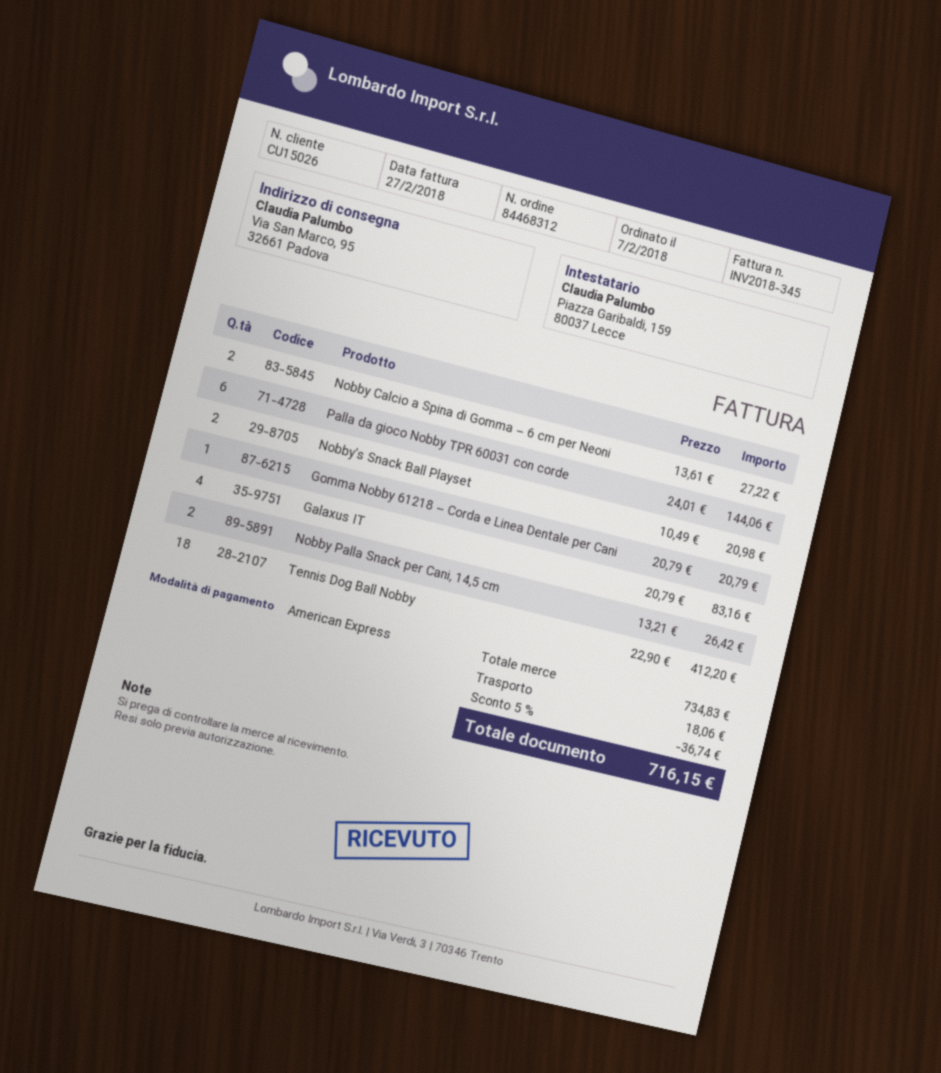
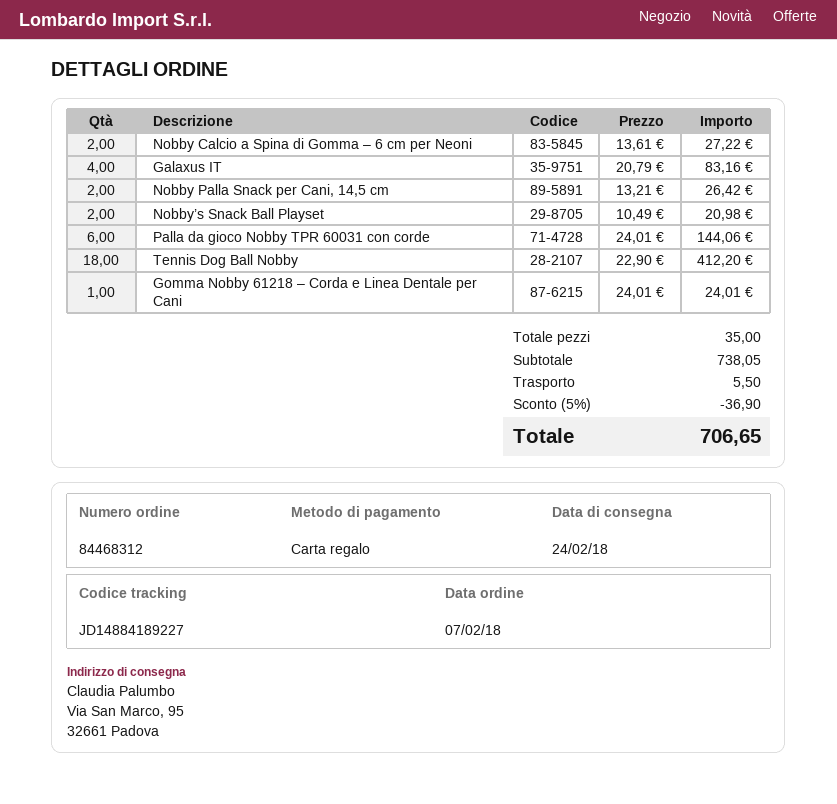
payment method: American Express -> gift card
Gomma Nobby 61218 – Corda e Linea Dentale per Cani: 1 x 20.79 = 20.79 -> 1 x 24.01 = 24.01
subtotal: 734.83 -> 738.05
discount: 5% = 36.74 -> 5% = 36.90
shipping: 18.06 -> 5.50
total: 716.15 -> 706.65

